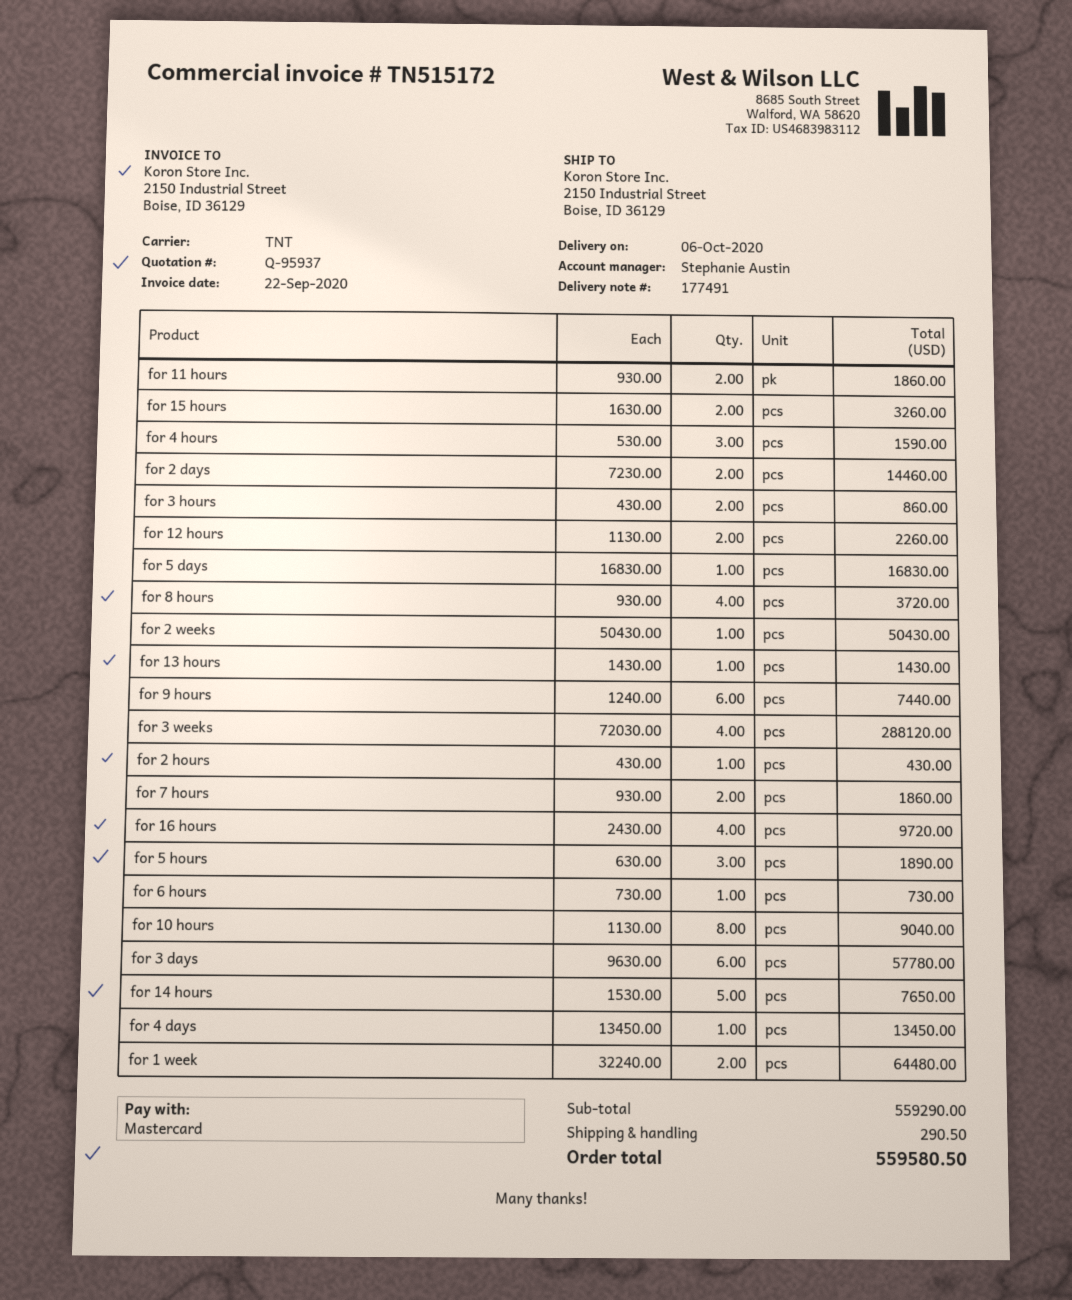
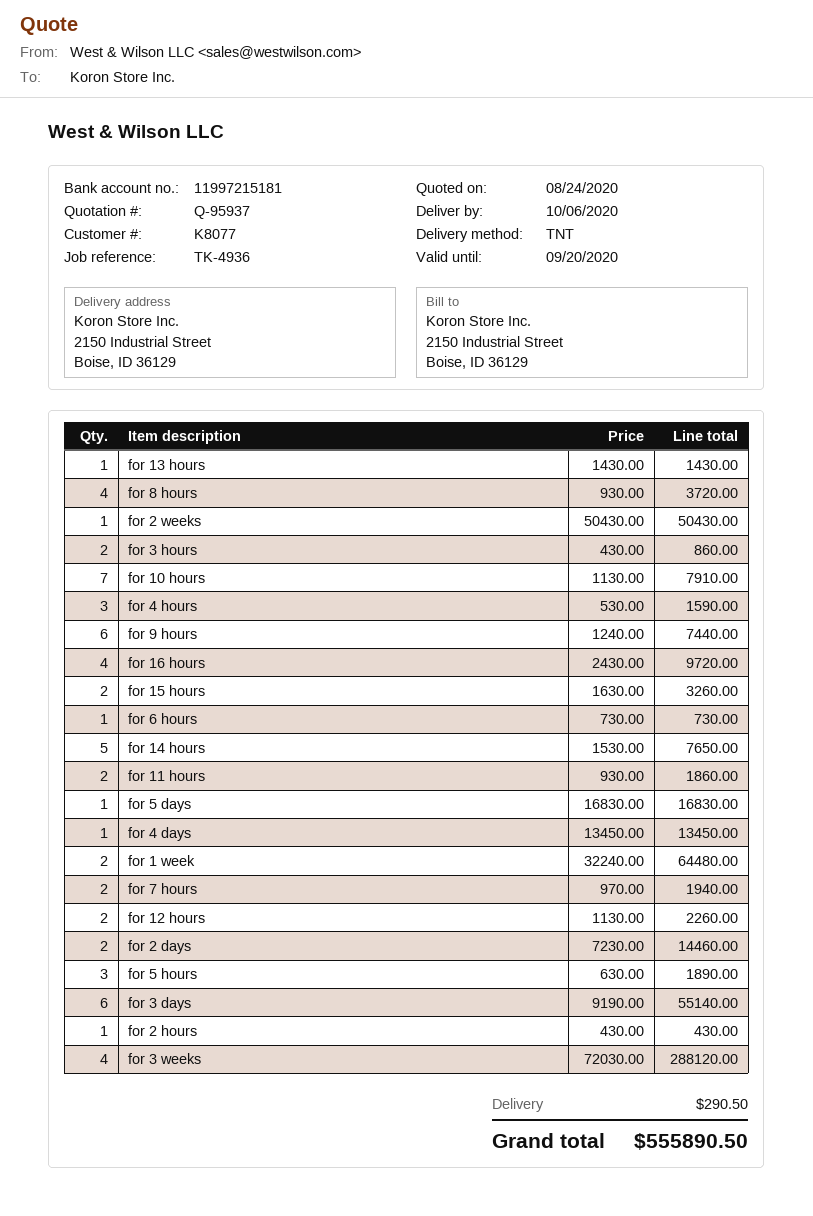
for 7 hours: 2 x 930.00 = 1860.00 -> 2 x 970.00 = 1940.00
for 10 hours: 8 x 1130.00 = 9040.00 -> 7 x 1130.00 = 7910.00
for 3 days: 6 x 9630.00 = 57780.00 -> 6 x 9190.00 = 55140.00
total: 559580.50 -> 555890.50

